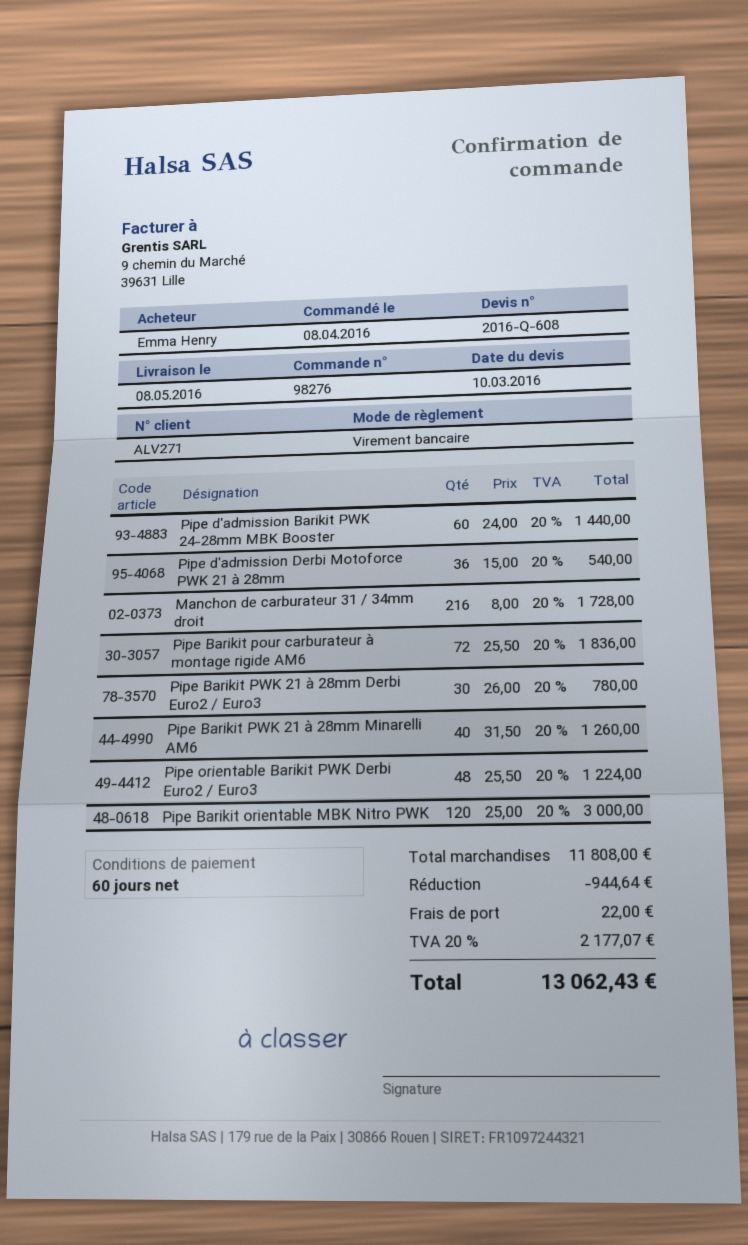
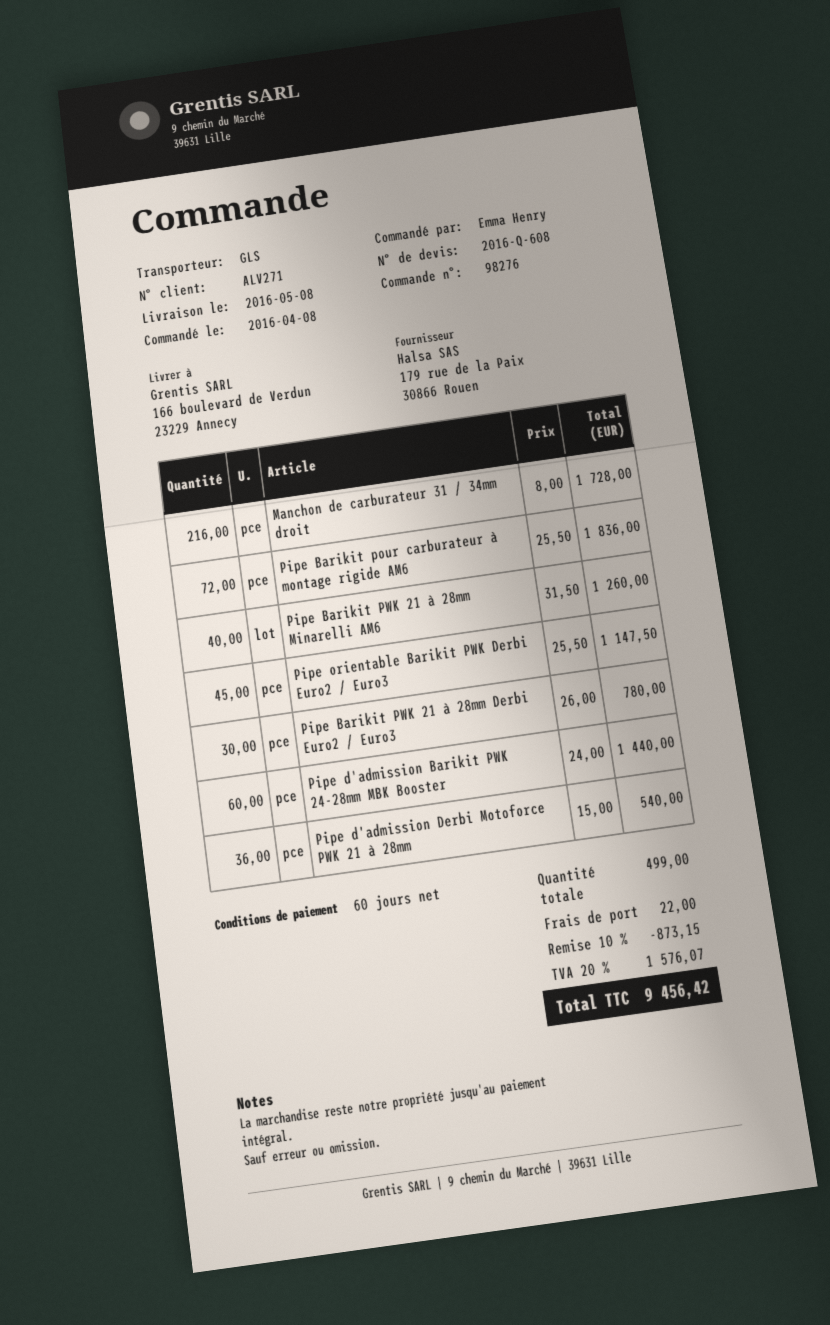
Pipe orientable Barikit PWK Derbi Euro2 / Euro3: 48 x 25.50 = 1224.00 -> 45 x 25.50 = 1147.50
Pipe Barikit orientable MBK Nitro PWK: 120 x 25.00 = 3000.00 -> none
discount: 944.64 -> 873.15
tax: 20% = 2177.07 -> 20% = 1576.07
total: 13062.43 -> 9456.42

